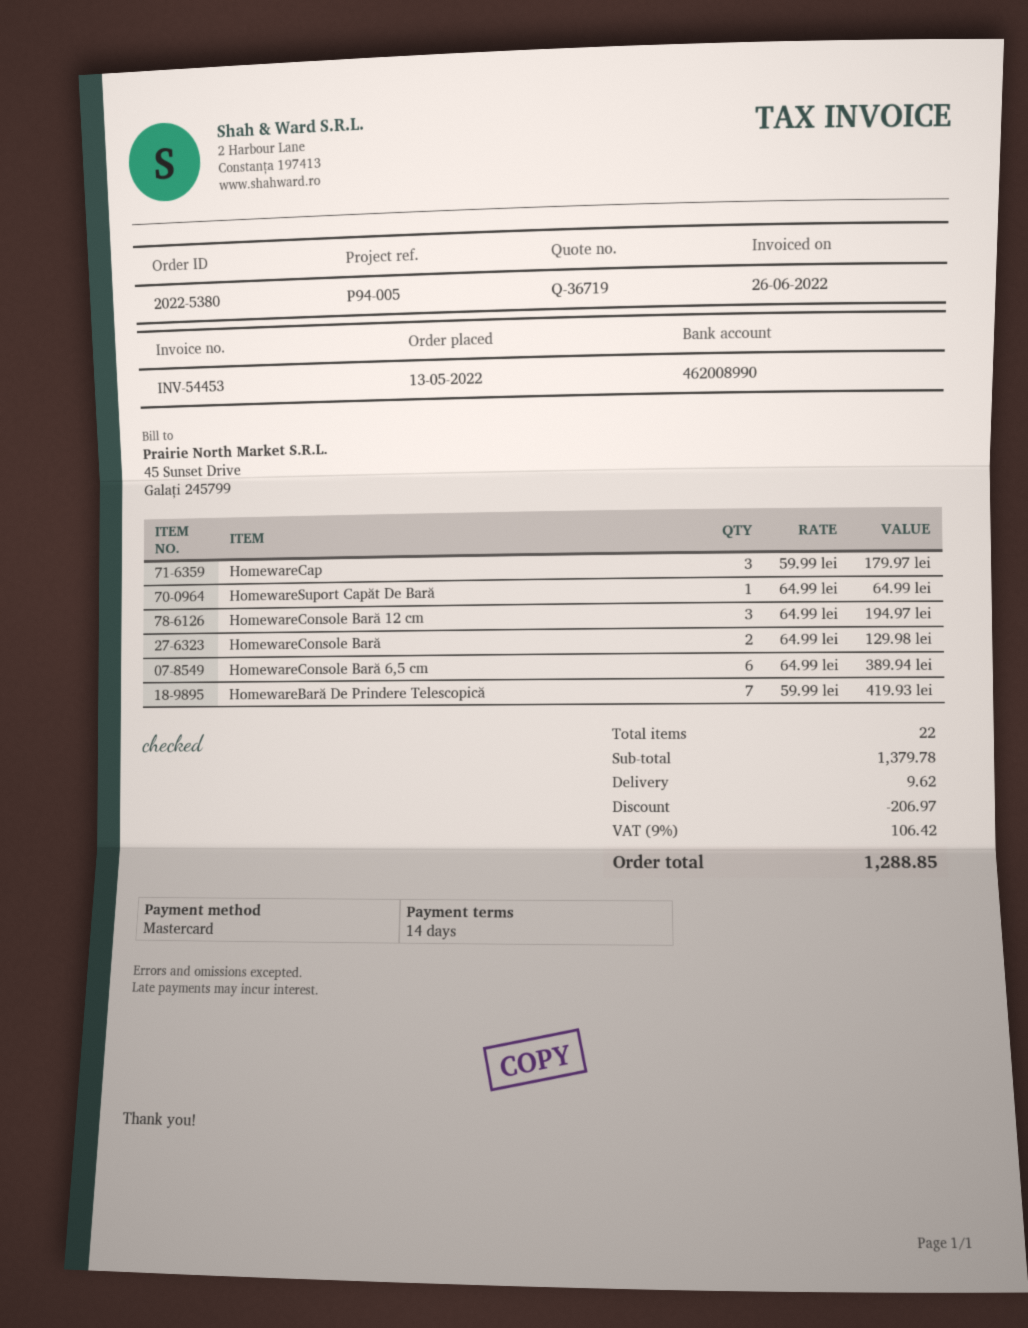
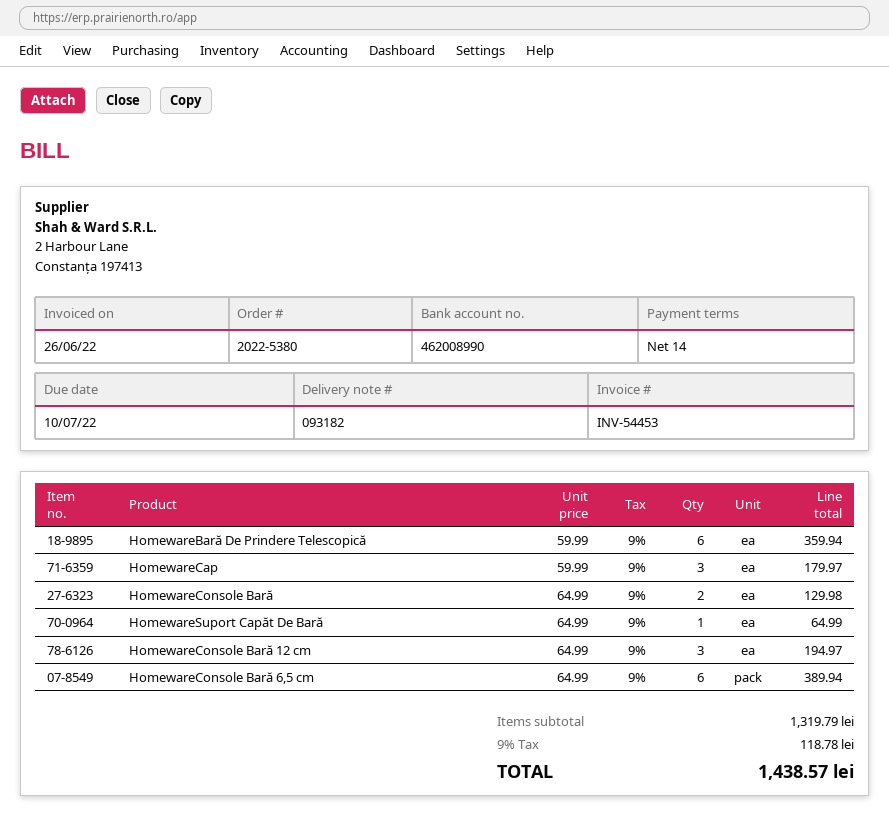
HomewareBară De Prindere Telescopică: 7 x 59.99 = 419.93 -> 6 x 59.99 = 359.94
subtotal: 1379.78 -> 1319.79
discount: 206.97 -> none
shipping: 9.62 -> none
tax: 9% = 106.42 -> 9% = 118.78
total: 1288.85 -> 1438.57

